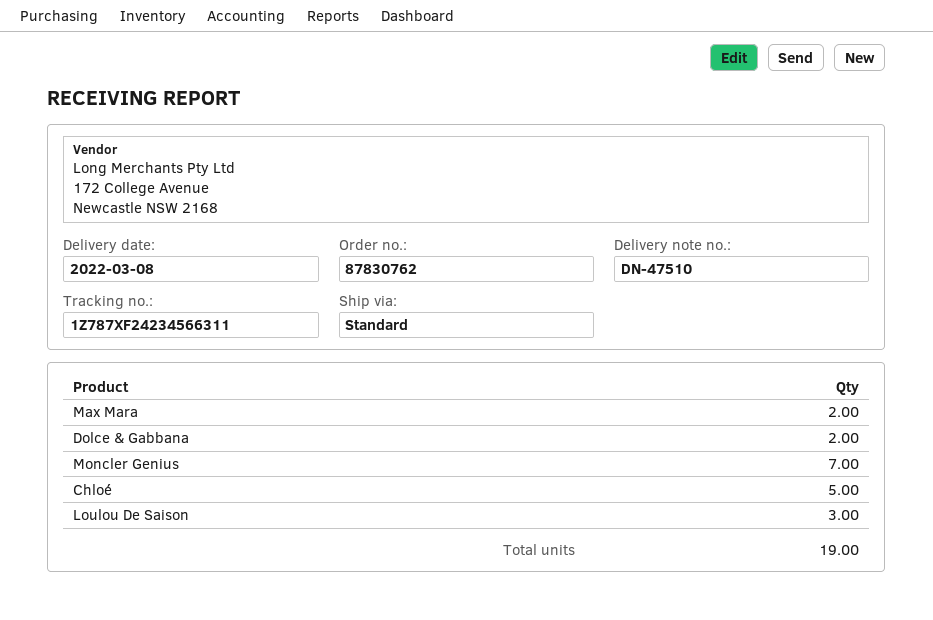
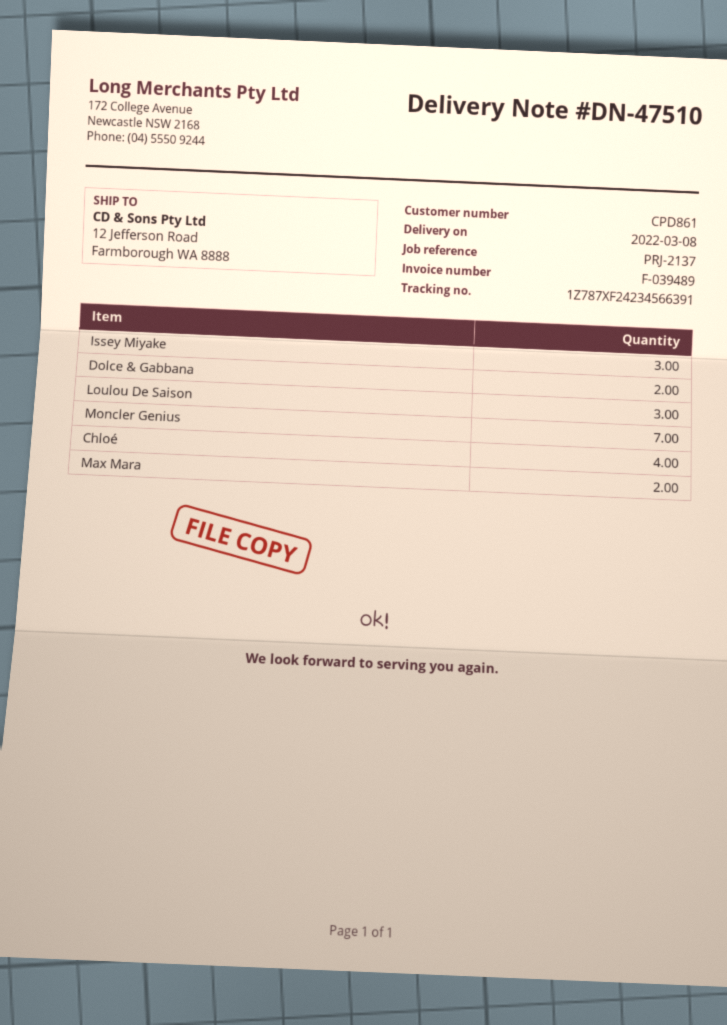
tracking number: 1Z787XF24234566311 -> 1Z787XF24234566391
Chloé: 5 -> 4
Issey Miyake: none -> 3

